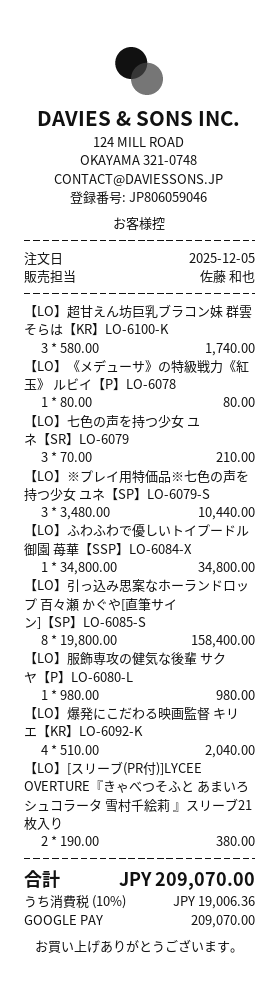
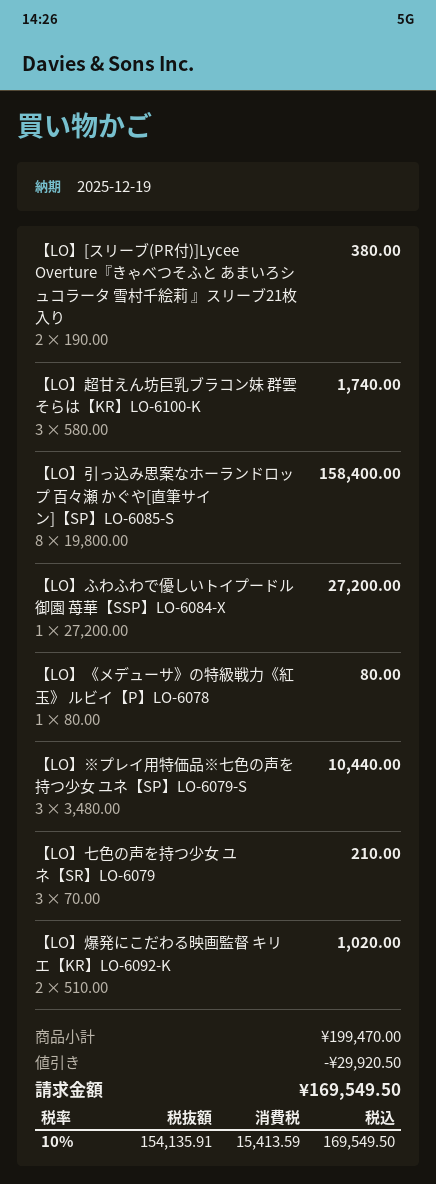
【LO】ふわふわで優しいトイプードル 御園 苺華【SSP】LO-6084-X: 1 x 34800.00 = 34800.00 -> 1 x 27200.00 = 27200.00
【LO】服飾専攻の健気な後輩 サクヤ【P】LO-6080-L: 1 x 980.00 = 980.00 -> none
【LO】爆発にこだわる映画監督 キリエ【KR】LO-6092-K: 4 x 510.00 = 2040.00 -> 2 x 510.00 = 1020.00
discount: none -> 29920.50
tax: 10% = 19006.36 -> 10% = 15413.59
total: 209070.00 -> 169549.50

